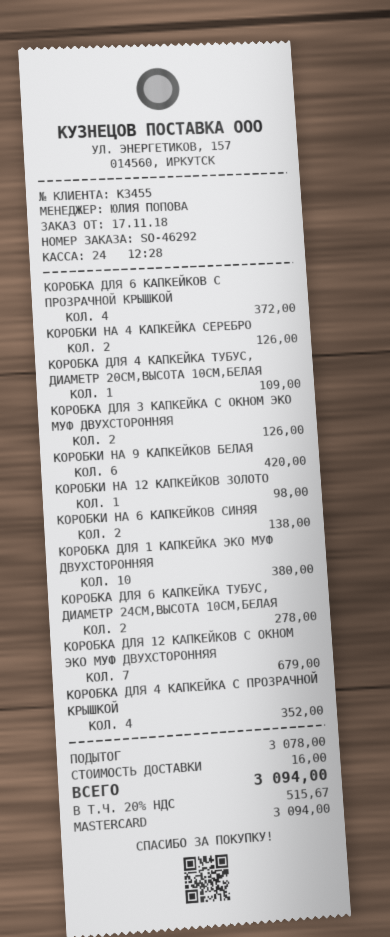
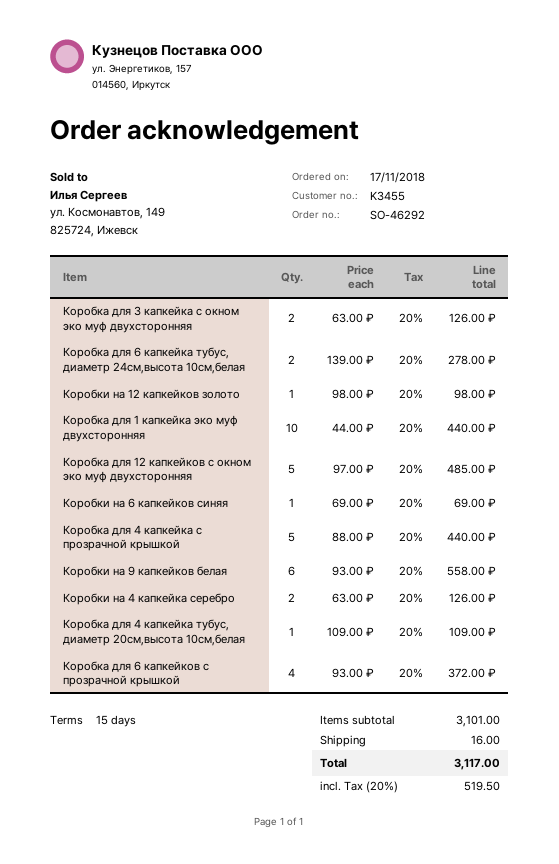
КОРОБКИ НА 9 КАПКЕЙКОВ БЕЛАЯ: 6 for 420.00 -> 6 for 558.00
КОРОБКИ НА 6 КАПКЕЙКОВ СИНЯЯ: 2 for 138.00 -> 1 for 69.00
КОРОБКА ДЛЯ 1 КАПКЕЙКА ЭКО МУФ ДВУХСТОРОННЯЯ: 10 for 380.00 -> 10 for 440.00
КОРОБКА ДЛЯ 12 КАПКЕЙКОВ С ОКНОМ ЭКО МУФ ДВУХСТОРОННЯЯ: 7 for 679.00 -> 5 for 485.00
КОРОБКА ДЛЯ 4 КАПКЕЙКА С ПРОЗРАЧНОЙ КРЫШКОЙ: 4 for 352.00 -> 5 for 440.00
subtotal: 3078.00 -> 3101.00
tax: 20% = 515.67 -> 20% = 519.50
total: 3094.00 -> 3117.00

